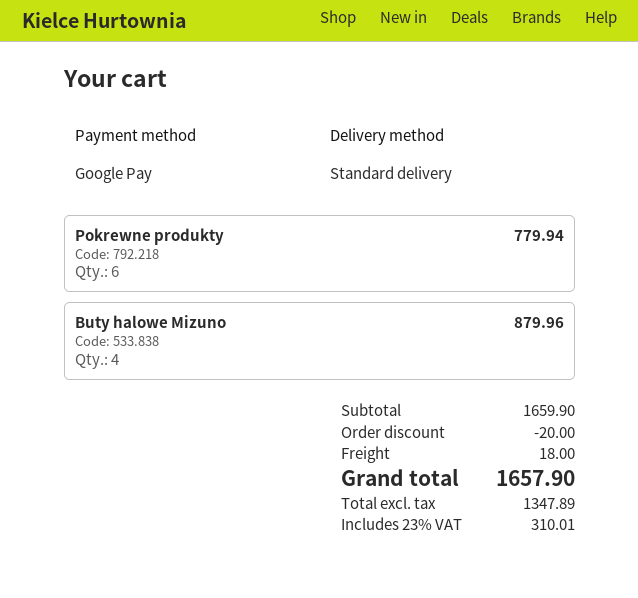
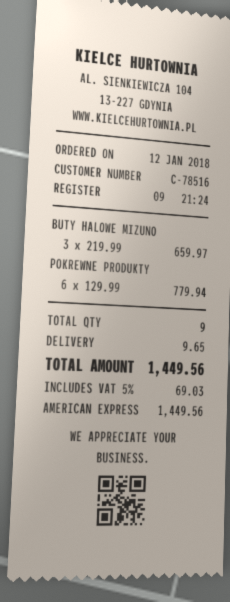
payment method: Google Pay -> American Express
Buty halowe Mizuno: 4 for 879.96 -> 3 for 659.97
discount: 20.00 -> none
shipping: 18.00 -> 9.65
tax: 23% = 310.01 -> 5% = 69.03
total: 1657.90 -> 1449.56

